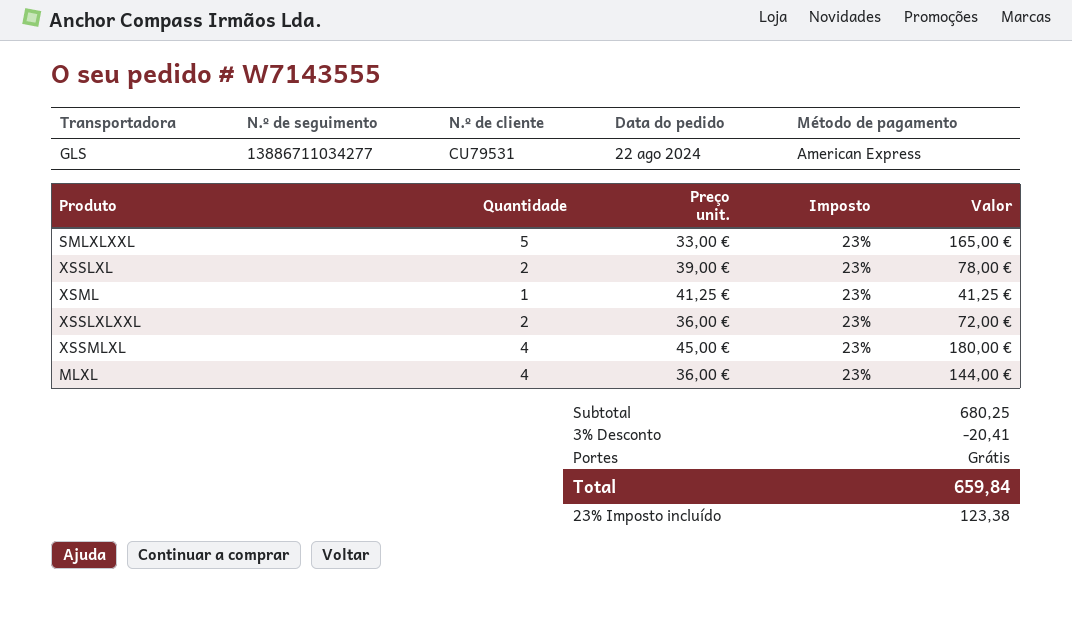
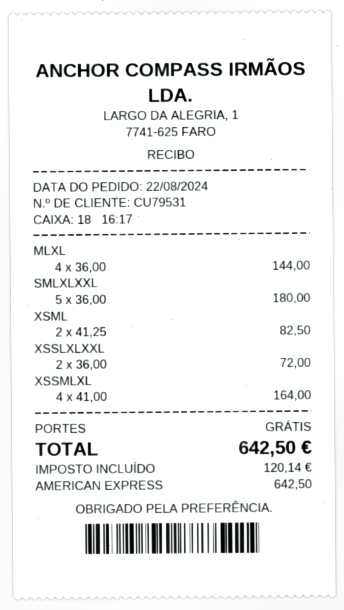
SMLXLXXL: 5 x 33.00 = 165.00 -> 5 x 36.00 = 180.00
XSSLXL: 2 x 39.00 = 78.00 -> none
XSML: 1 x 41.25 = 41.25 -> 2 x 41.25 = 82.50
XSSMLXL: 4 x 45.00 = 180.00 -> 4 x 41.00 = 164.00
discount: 3% = 20.41 -> none
tax: 123.38 -> 120.14
total: 659.84 -> 642.50

